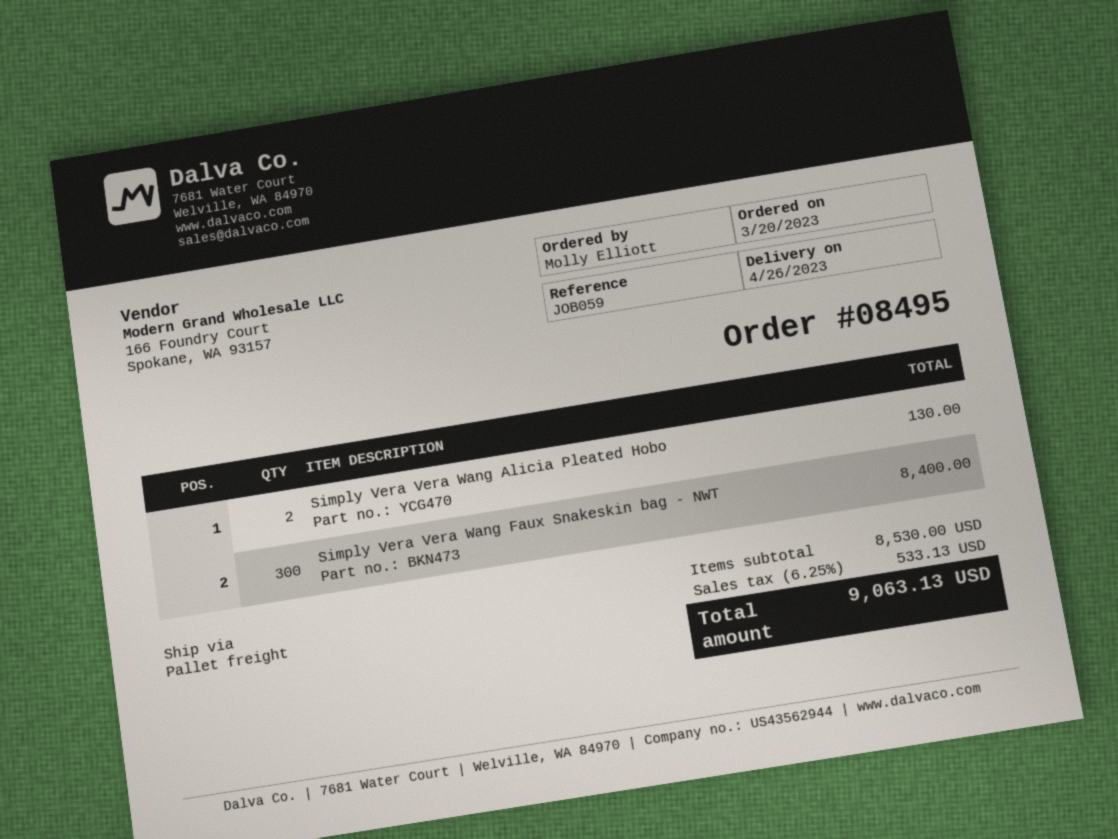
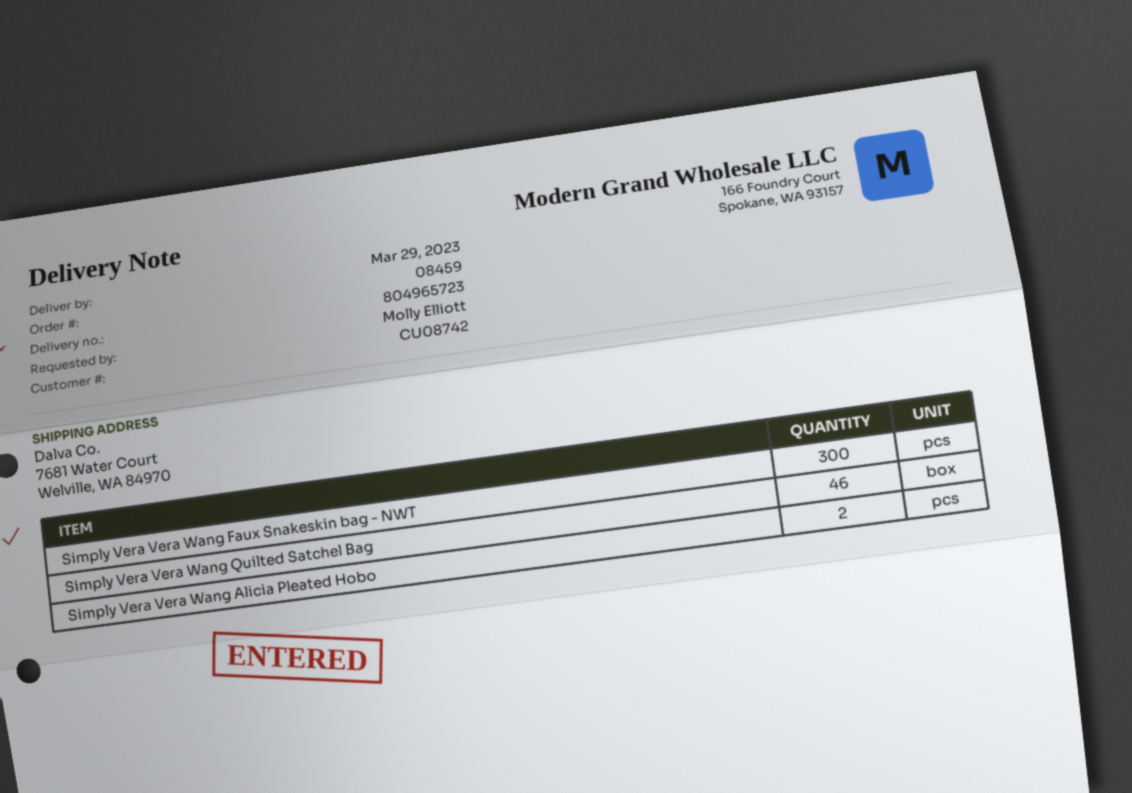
order number: 08495 -> 08459
delivery date: 2023-04-26 -> 2023-03-29
Simply Vera Vera Wang Quilted Satchel Bag: none -> 46

